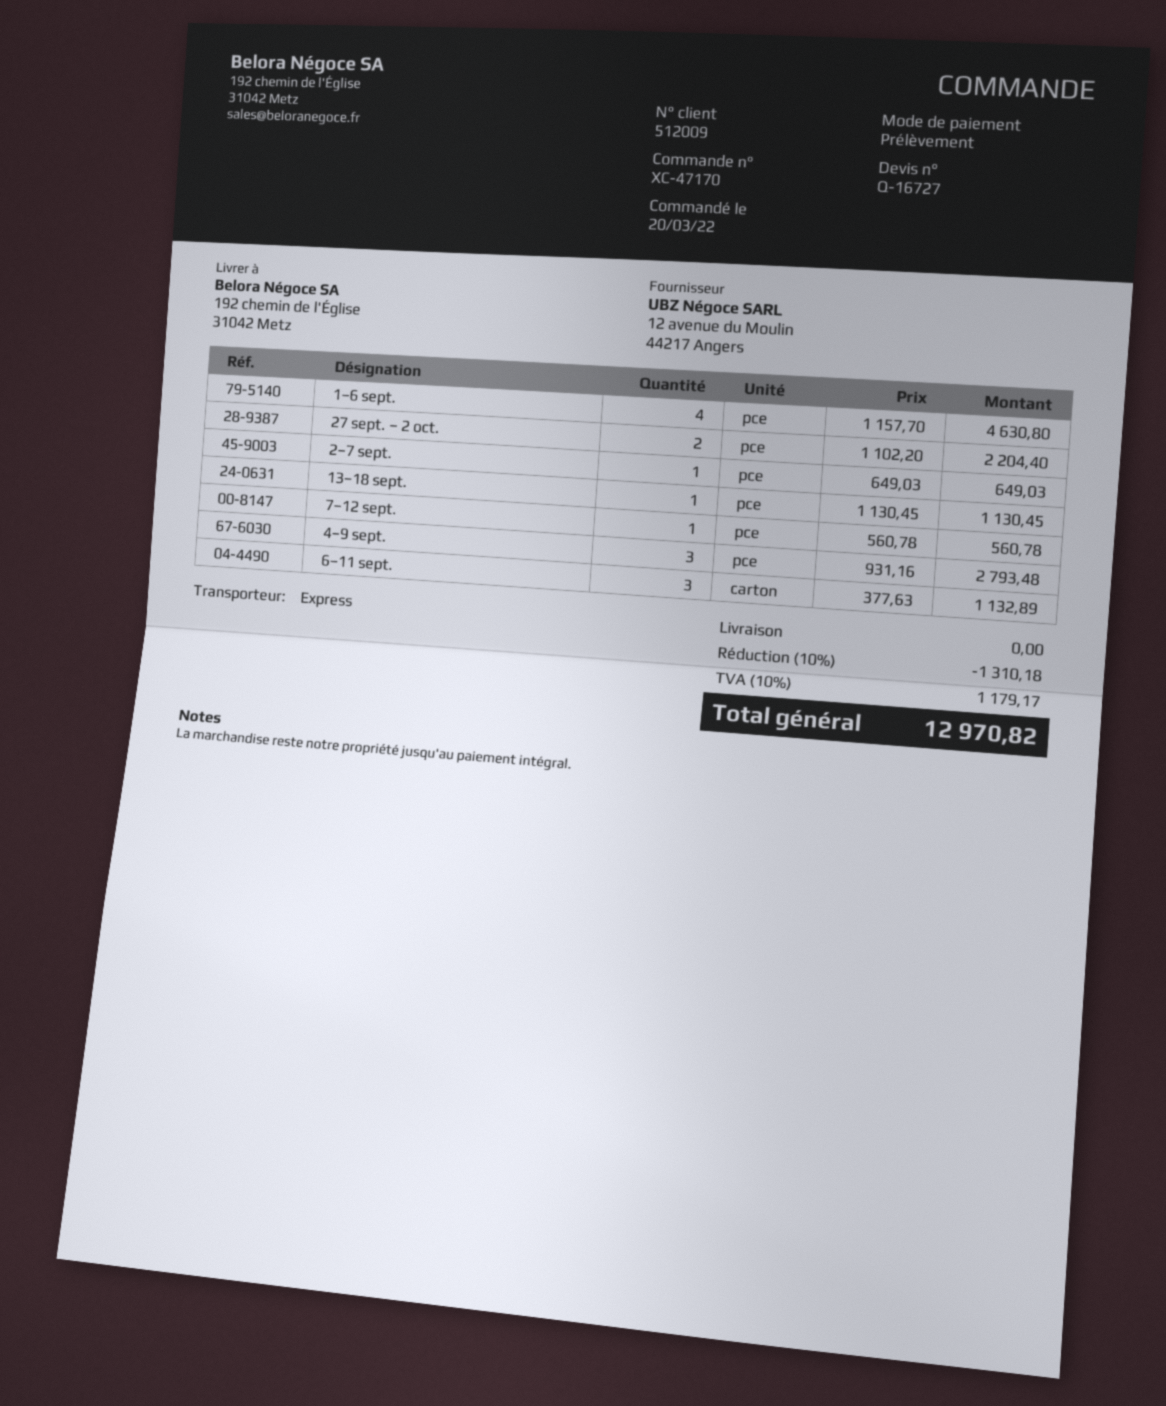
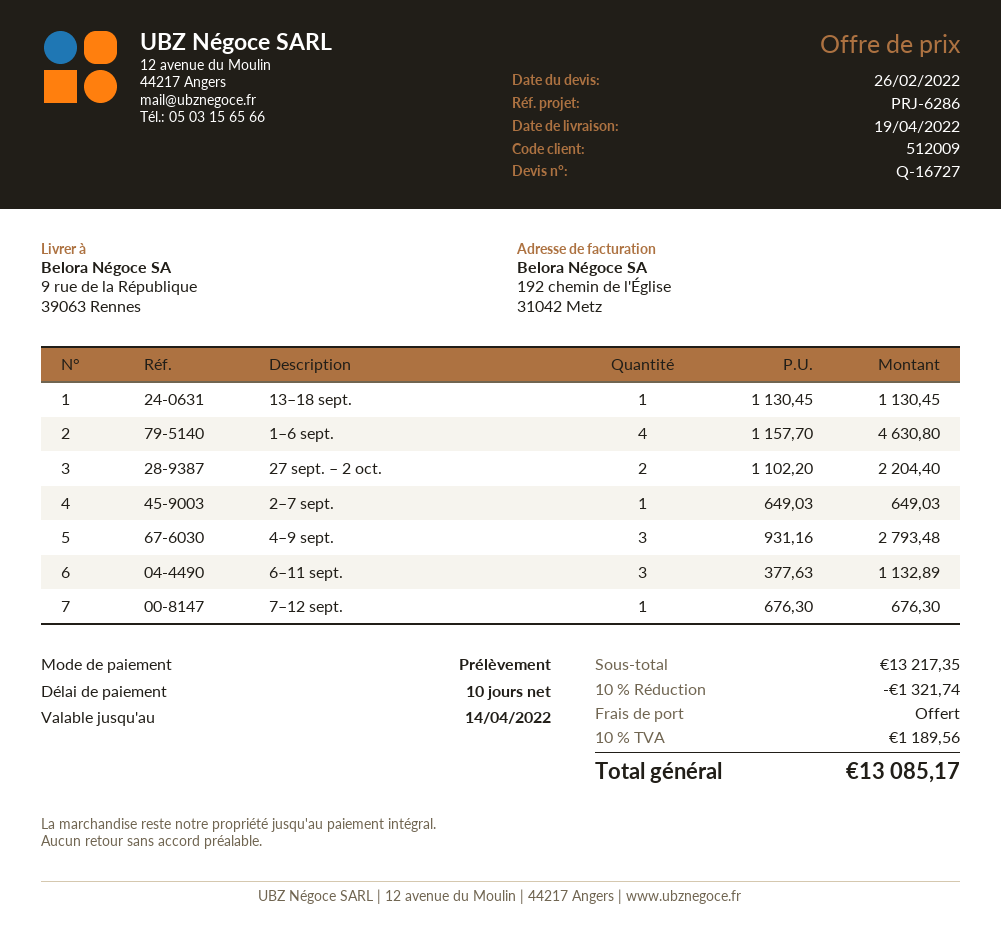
ship to: 192 chemin de l'Église, 31042 Metz -> 9 rue de la République, 39063 Rennes
7–12 sept.: 1 x 560.78 = 560.78 -> 1 x 676.30 = 676.30
discount: 10% = 1310.18 -> 10% = 1321.74
tax: 10% = 1179.17 -> 10% = 1189.56
total: 12970.82 -> 13085.17

